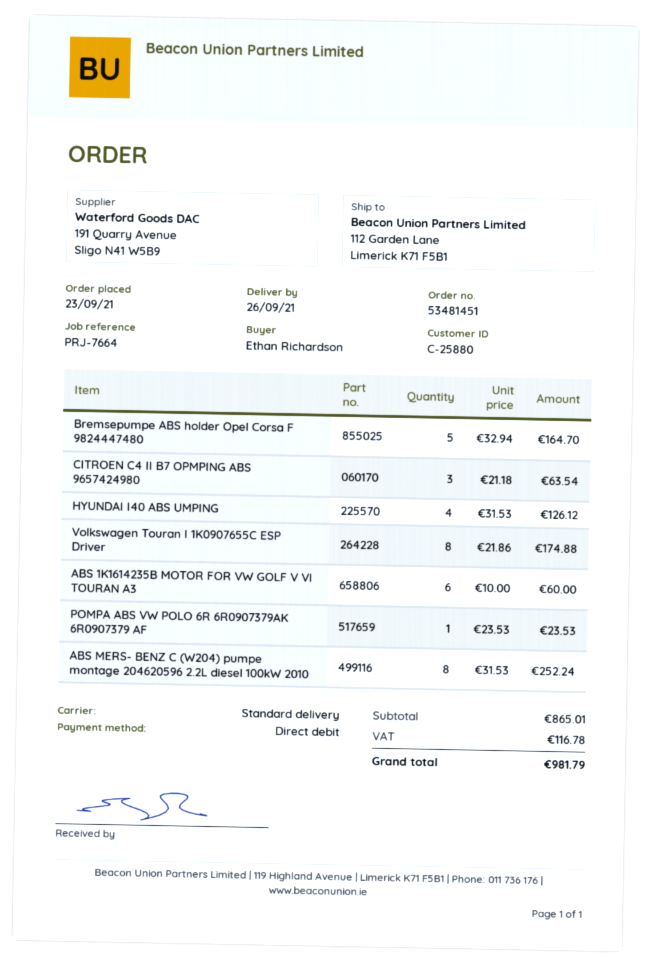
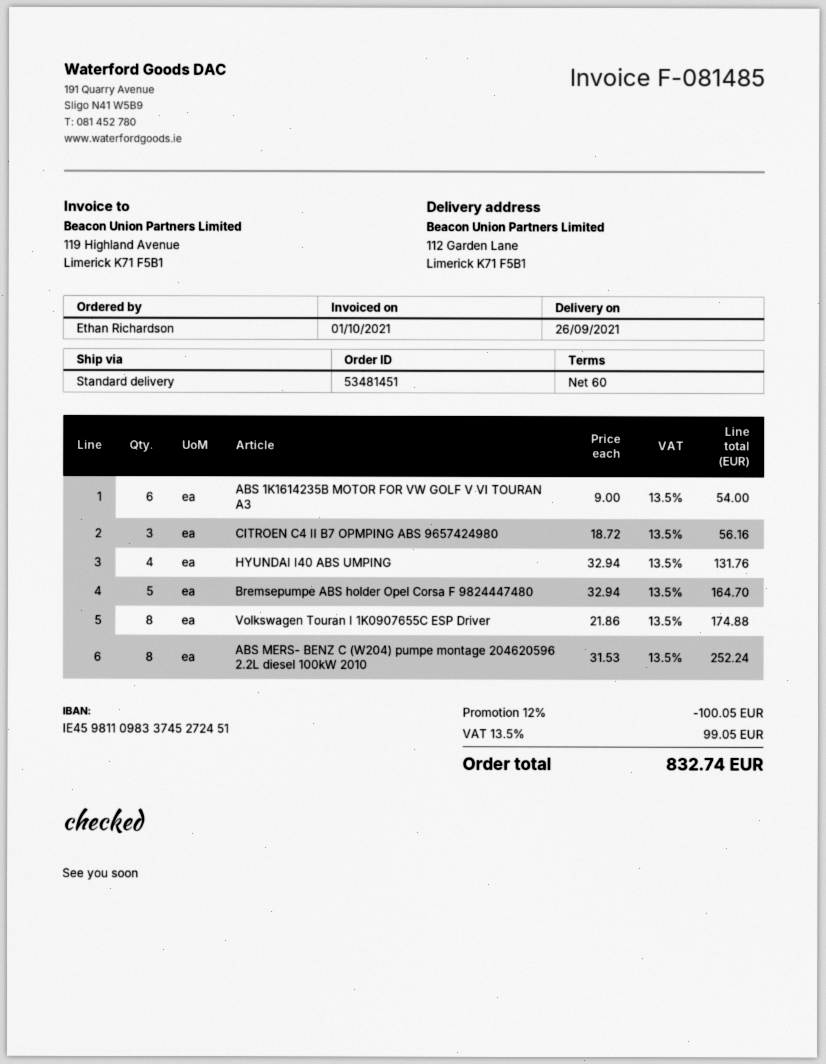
CITROEN C4 II B7 OPMPING ABS 9657424980: 3 x 21.18 = 63.54 -> 3 x 18.72 = 56.16
HYUNDAI I40 ABS UMPING: 4 x 31.53 = 126.12 -> 4 x 32.94 = 131.76
ABS 1K1614235B MOTOR FOR VW GOLF V VI TOURAN A3: 6 x 10.00 = 60.00 -> 6 x 9.00 = 54.00
POMPA ABS VW POLO 6R 6R0907379AK 6R0907379 AF: 1 x 23.53 = 23.53 -> none
discount: none -> 12% = 100.05
tax: 116.78 -> 99.05
total: 981.79 -> 832.74

